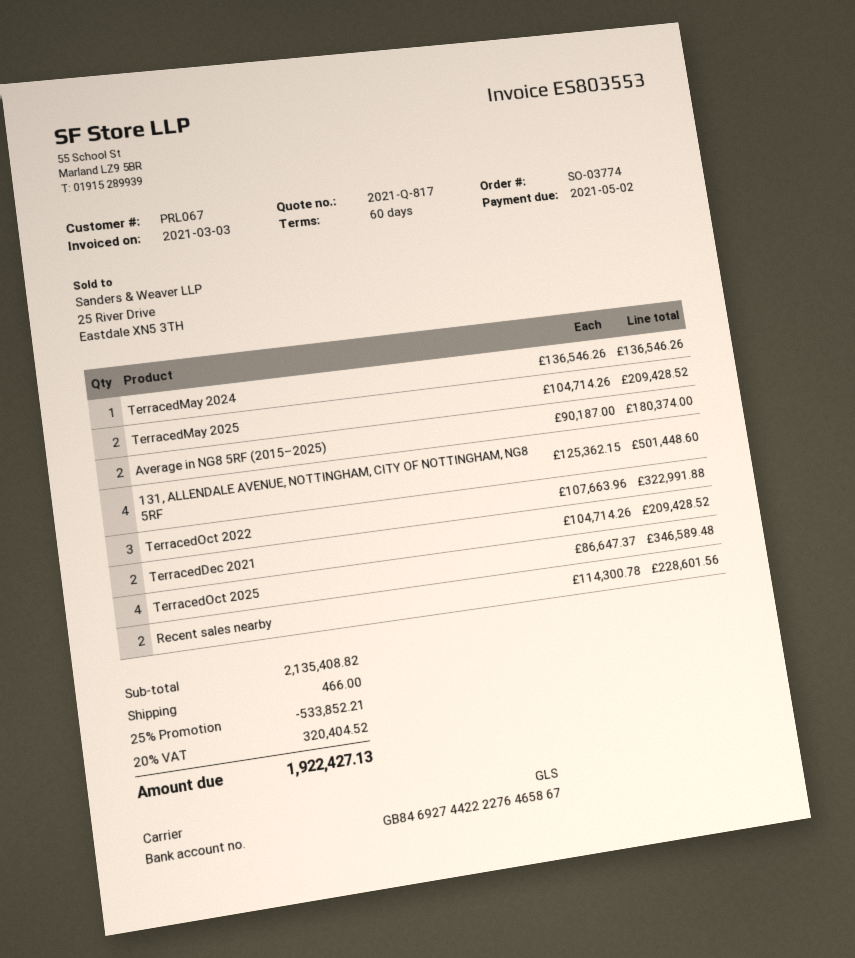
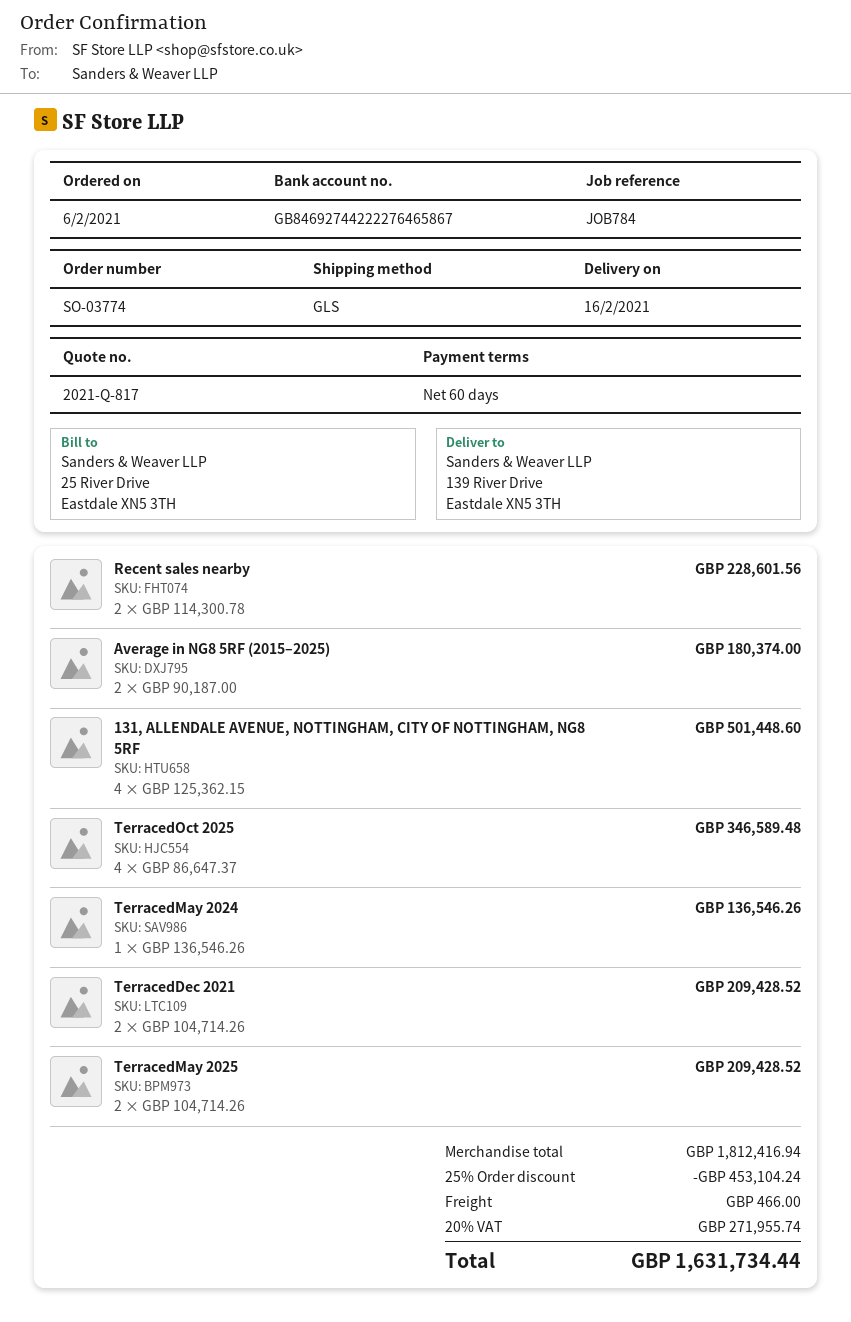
TerracedOct 2022: 3 x 107663.96 = 322991.88 -> none
subtotal: 2135408.82 -> 1812416.94
discount: 25% = 533852.21 -> 25% = 453104.24
tax: 20% = 320404.52 -> 20% = 271955.74
total: 1922427.13 -> 1631734.44

